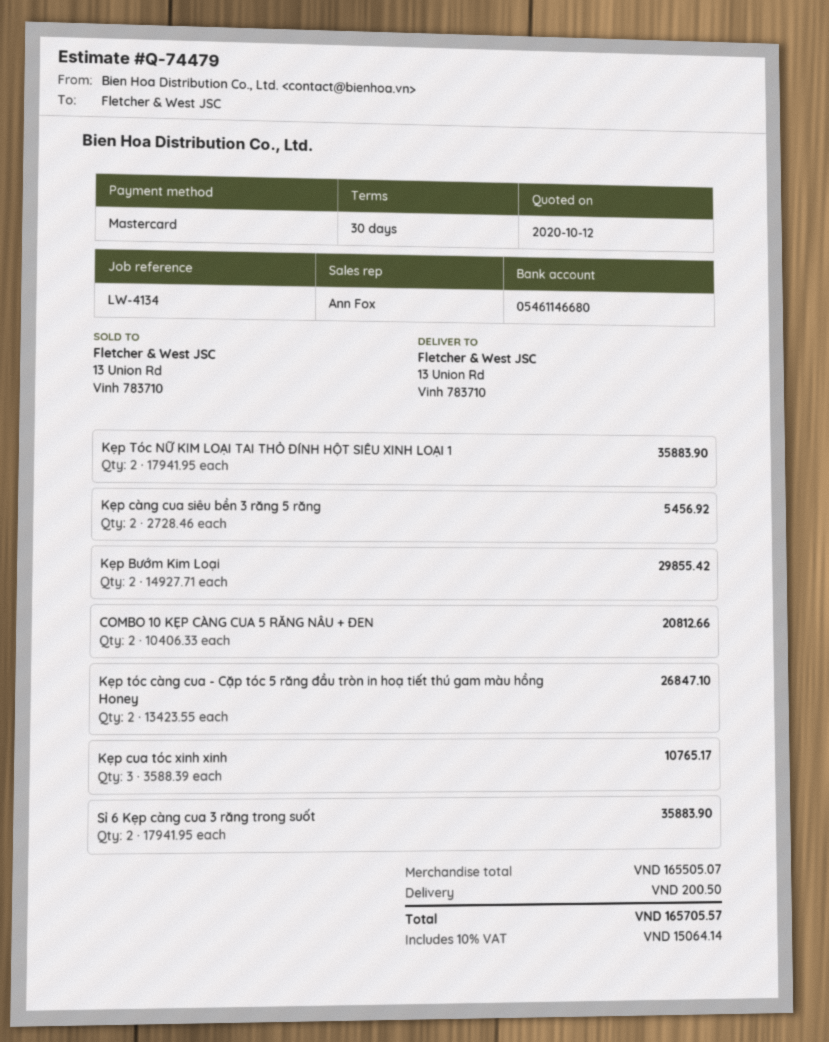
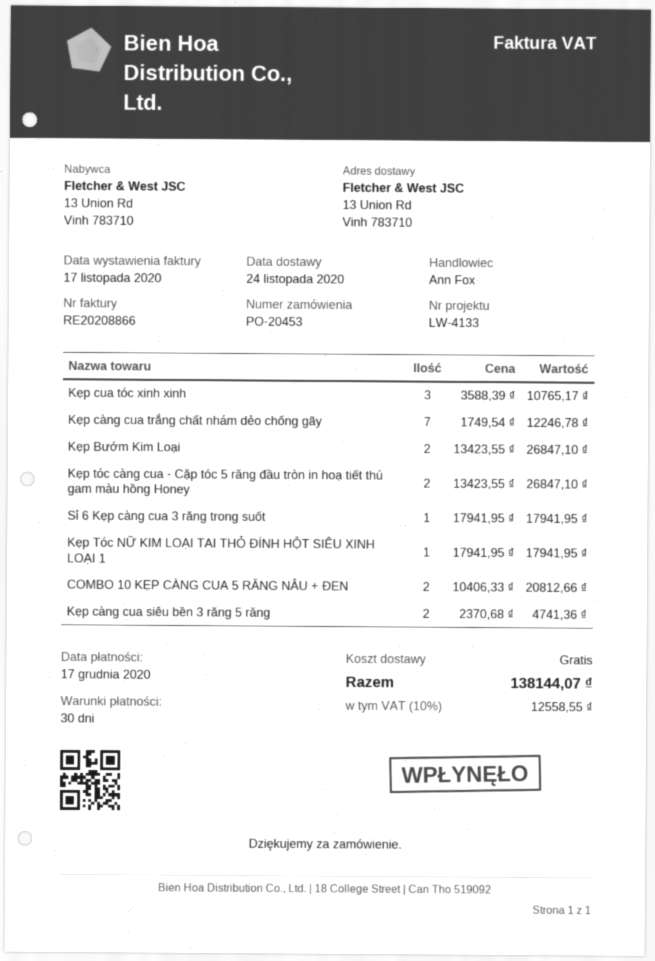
reference: LW-4134 -> LW-4133
Kẹp Tóc NỮ KIM LOẠI TAI THỎ ĐÍNH HỘT SIÊU XINH LOẠI 1: 2 x 17941.95 = 35883.90 -> 1 x 17941.95 = 17941.95
Kẹp càng cua siêu bền 3 răng 5 răng: 2 x 2728.46 = 5456.92 -> 2 x 2370.68 = 4741.36
Kẹp Bướm Kim Loại: 2 x 14927.71 = 29855.42 -> 2 x 13423.55 = 26847.10
Sỉ 6 Kẹp càng cua 3 răng trong suốt: 2 x 17941.95 = 35883.90 -> 1 x 17941.95 = 17941.95
Kẹp càng cua trắng chất nhám dẻo chống gãy: none -> 7 x 1749.54 = 12246.78
shipping: 200.50 -> 0.00
tax: 10% = 15064.14 -> 10% = 12558.55
total: 165705.57 -> 138144.07

